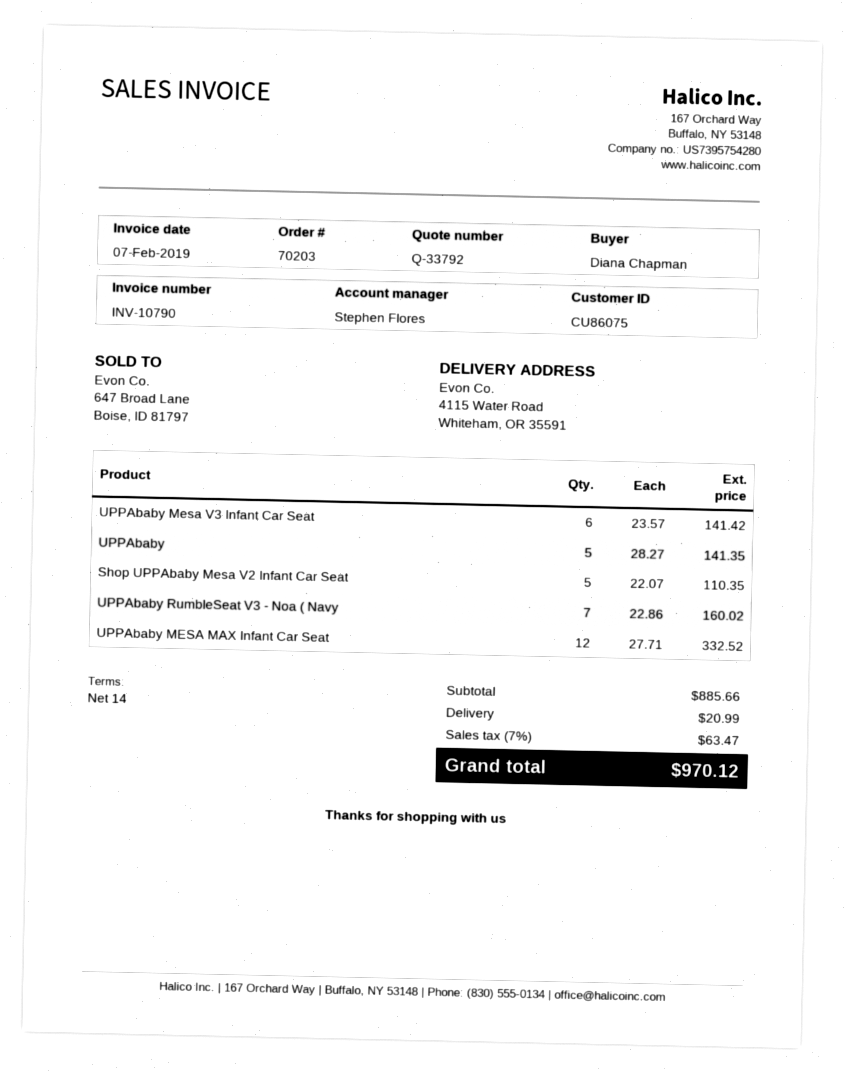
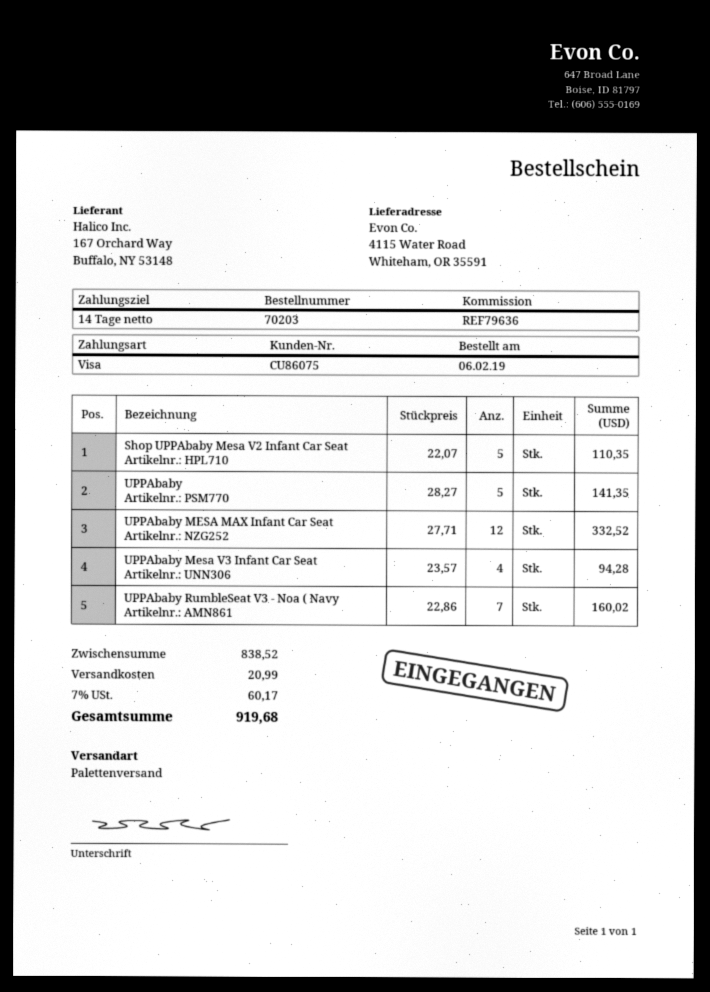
UPPAbaby Mesa V3 Infant Car Seat: 6 x 23.57 = 141.42 -> 4 x 23.57 = 94.28
subtotal: 885.66 -> 838.52
tax: 7% = 63.47 -> 7% = 60.17
total: 970.12 -> 919.68

